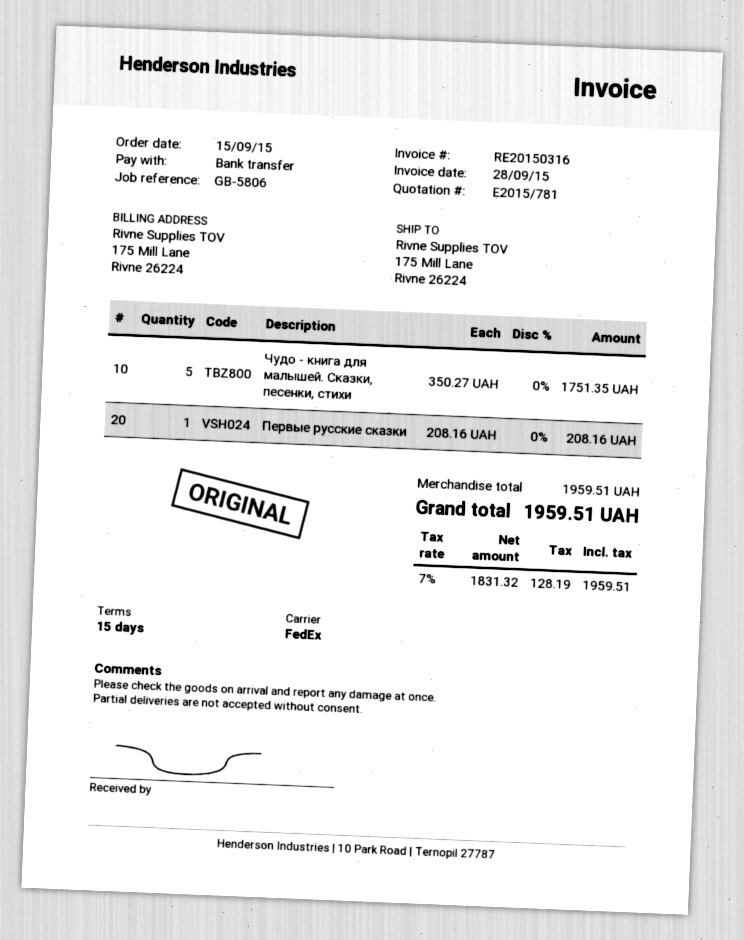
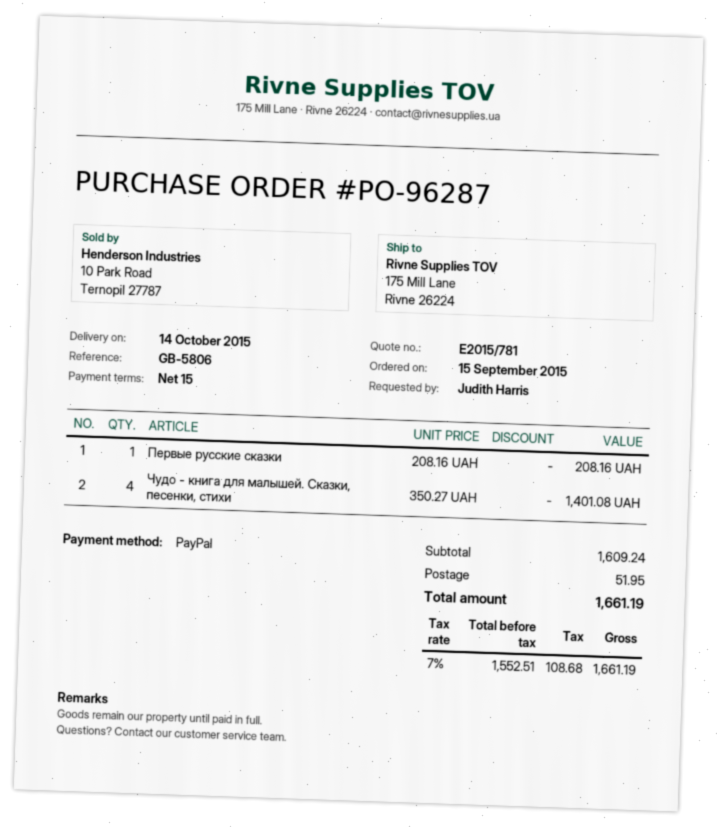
payment method: bank transfer -> PayPal
Чудо - книга для малышей. Сказки, песенки, стихи: 5 x 350.27 = 1751.35 -> 4 x 350.27 = 1401.08
subtotal: 1959.51 -> 1609.24
shipping: none -> 51.95
net: 1831.32 -> 1552.51
tax: 7% = 128.19 -> 7% = 108.68
total: 1959.51 -> 1661.19

